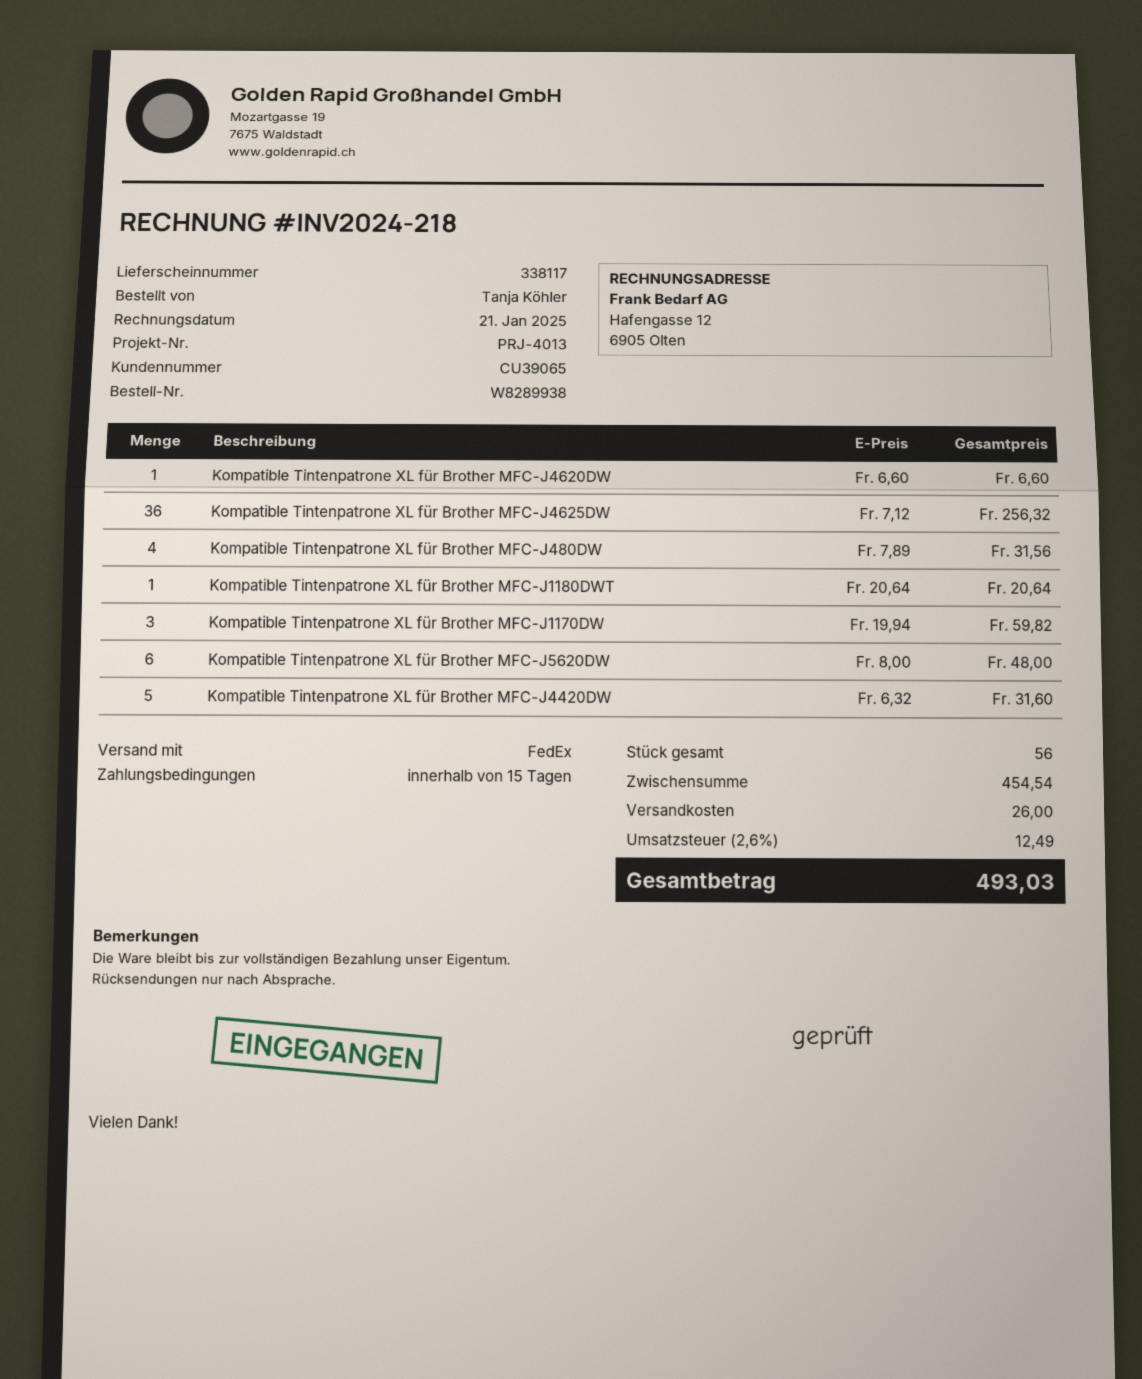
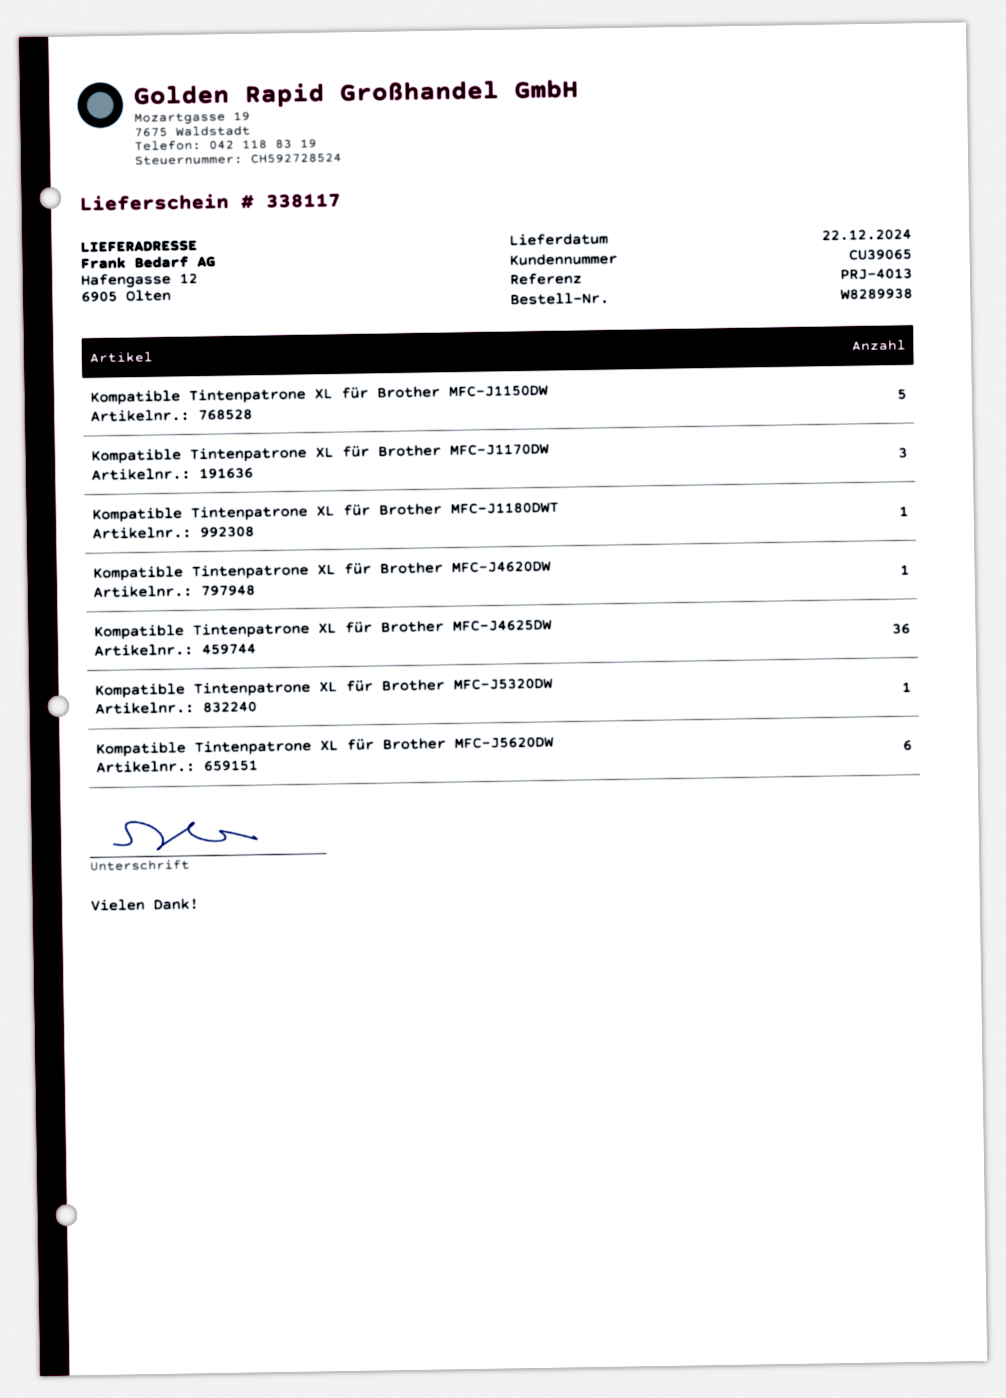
Kompatible Tintenpatrone XL für Brother MFC-J480DW: 4 -> none
Kompatible Tintenpatrone XL für Brother MFC-J4420DW: 5 -> none
Kompatible Tintenpatrone XL für Brother MFC-J1150DW: none -> 5
Kompatible Tintenpatrone XL für Brother MFC-J5320DW: none -> 1

